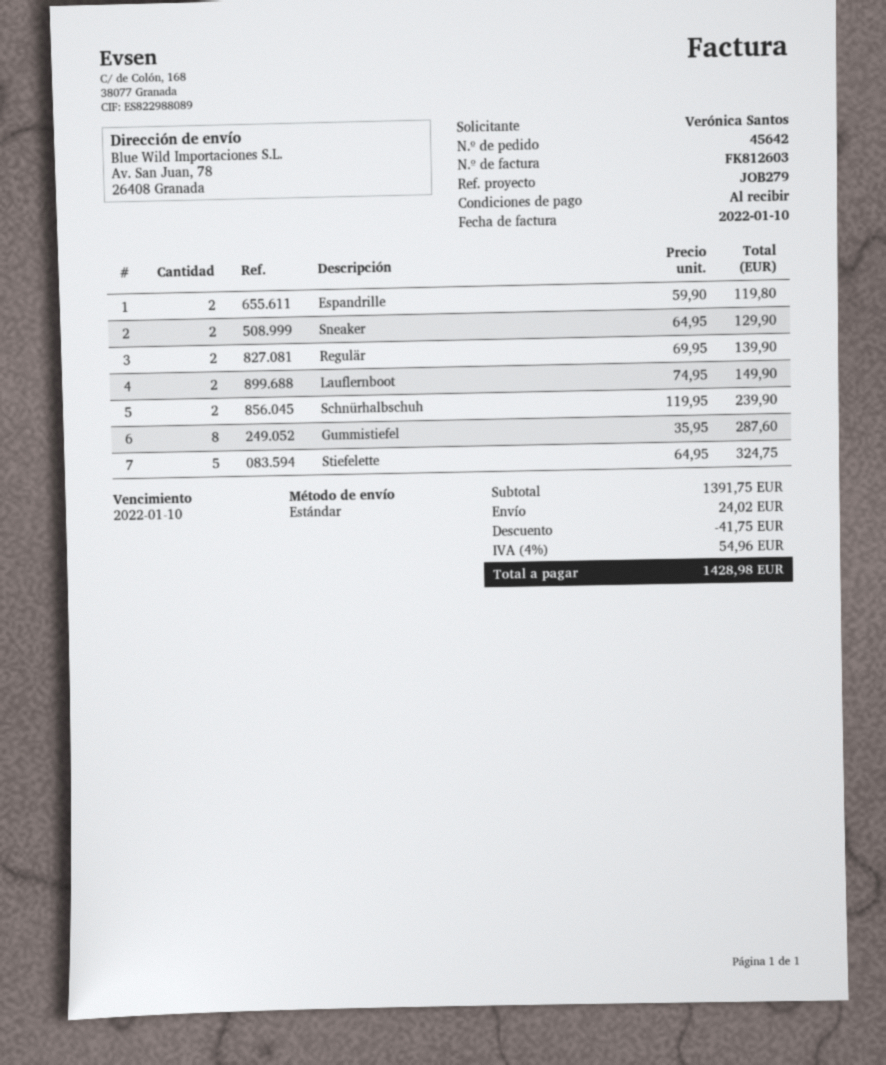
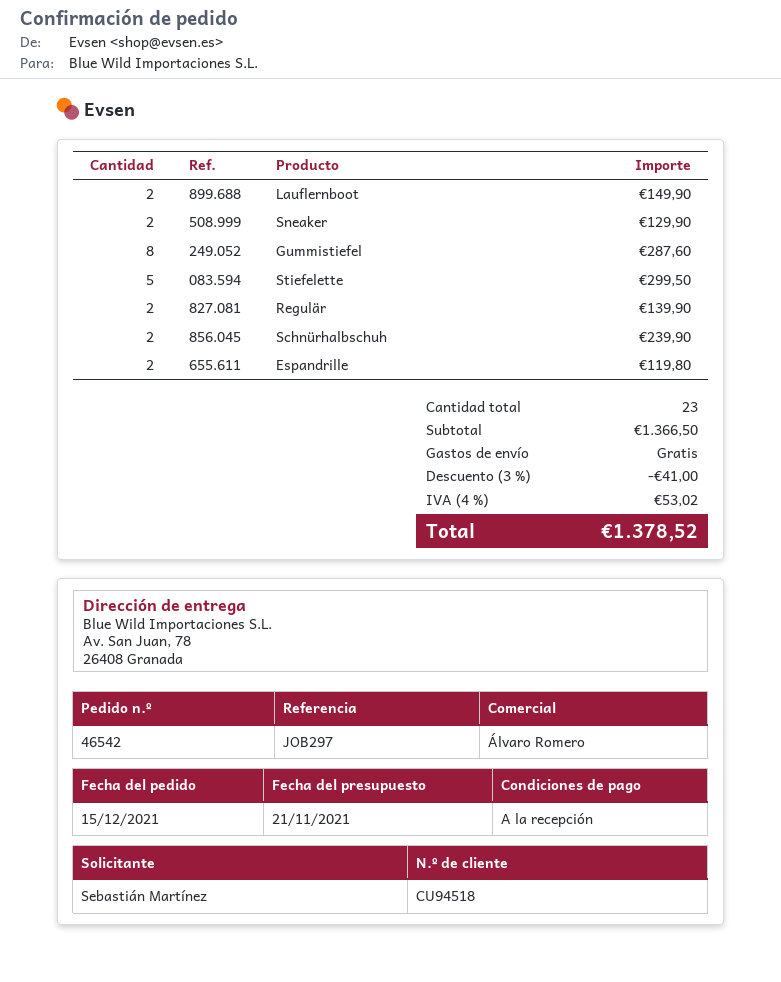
order number: 45642 -> 46542
reference: JOB279 -> JOB297
ordered by: Verónica Santos -> Sebastián Martínez
Stiefelette: 5 for 324.75 -> 5 for 299.50
subtotal: 1391.75 -> 1366.50
discount: 41.75 -> 41.00
shipping: 24.02 -> 0.00
tax: 4% = 54.96 -> 4% = 53.02
total: 1428.98 -> 1378.52

